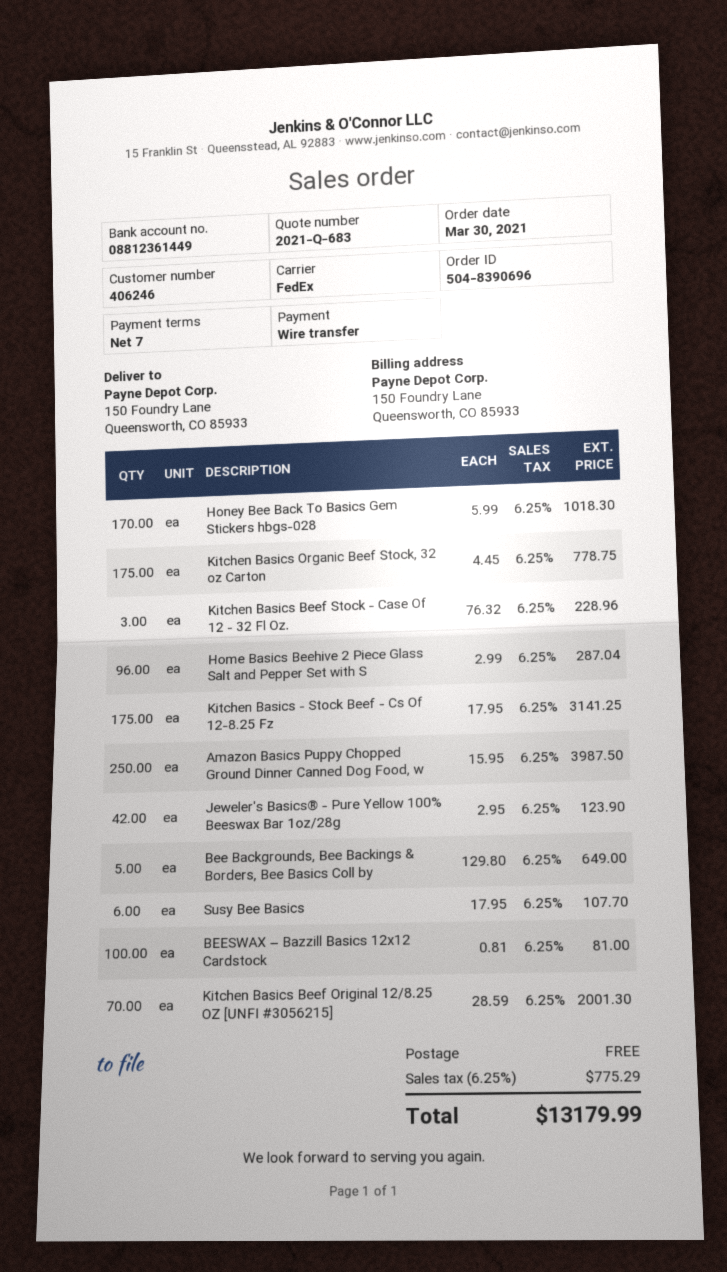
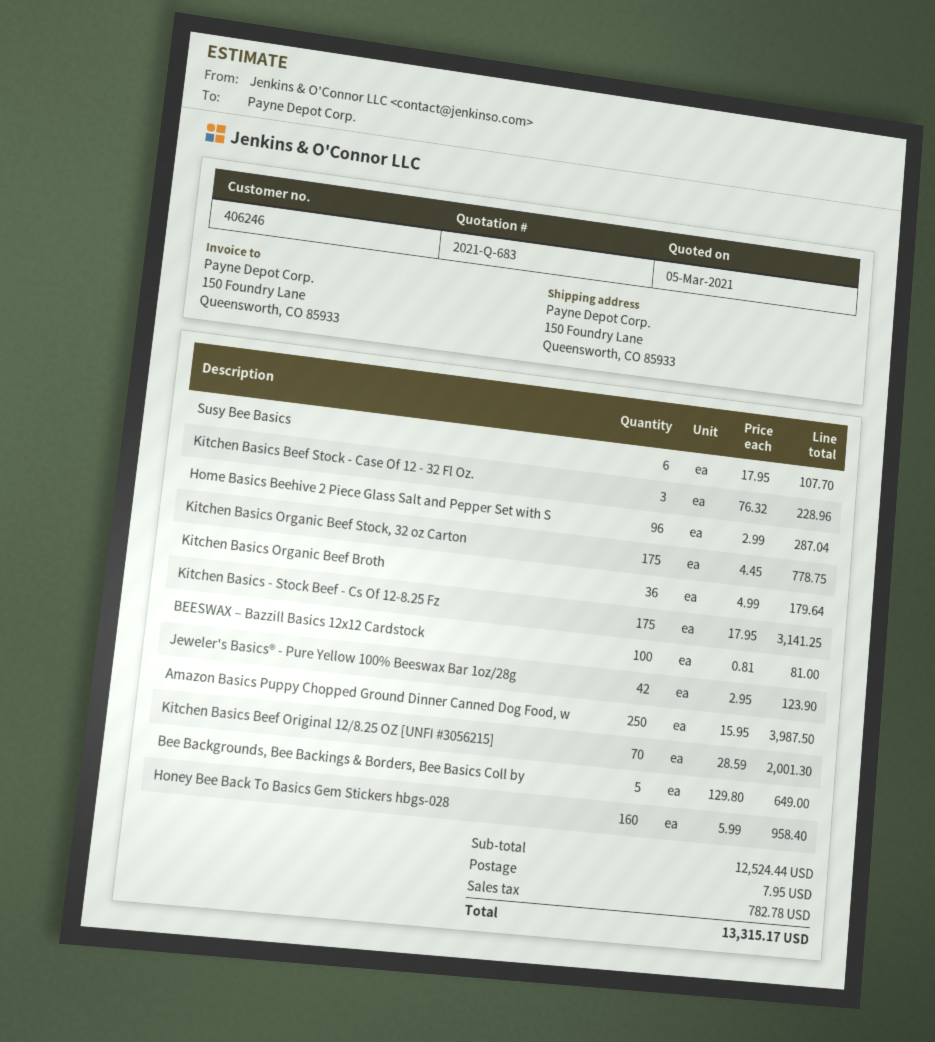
Honey Bee Back To Basics Gem Stickers hbgs-028: 170 x 5.99 = 1018.30 -> 160 x 5.99 = 958.40
Kitchen Basics Organic Beef Broth: none -> 36 x 4.99 = 179.64
shipping: 0.00 -> 7.95
tax: 775.29 -> 782.78
total: 13179.99 -> 13315.17

